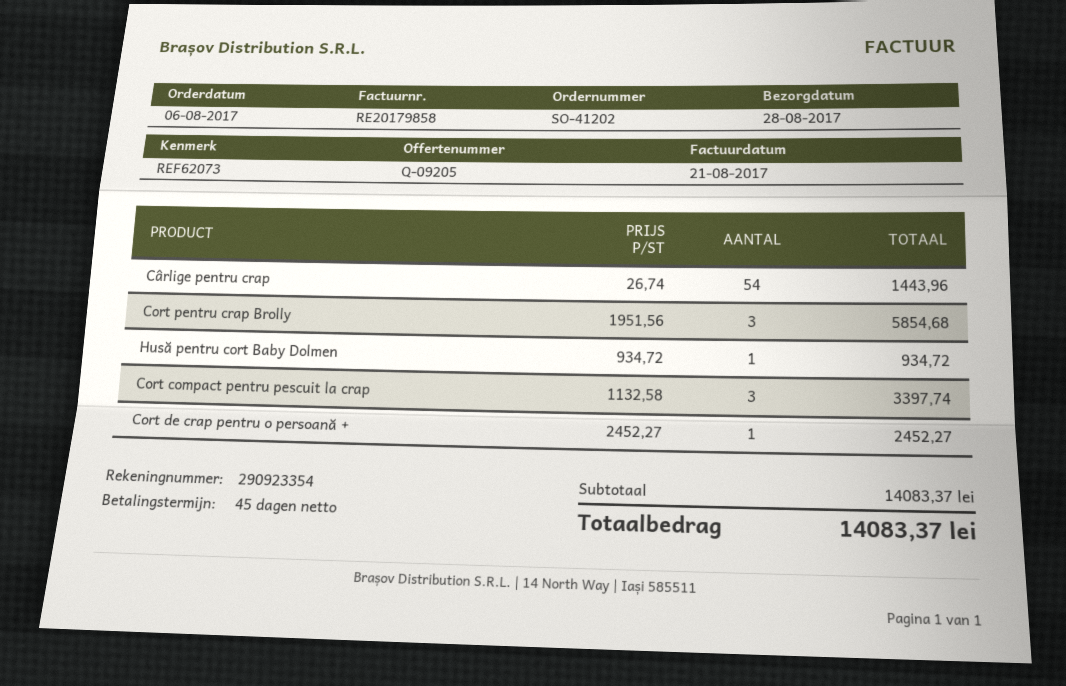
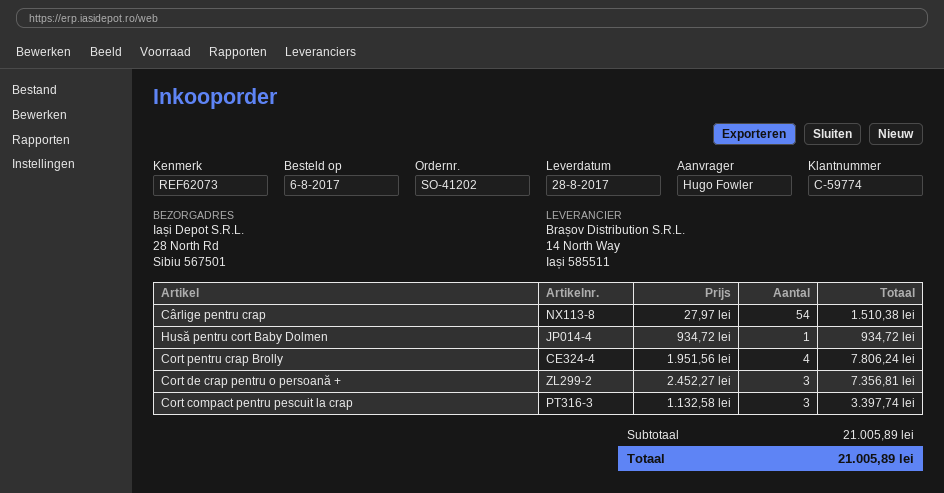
Cârlige pentru crap: 54 x 26.74 = 1443.96 -> 54 x 27.97 = 1510.38
Cort pentru crap Brolly: 3 x 1951.56 = 5854.68 -> 4 x 1951.56 = 7806.24
Cort de crap pentru o persoană +: 1 x 2452.27 = 2452.27 -> 3 x 2452.27 = 7356.81
subtotal: 14083.37 -> 21005.89
total: 14083.37 -> 21005.89

